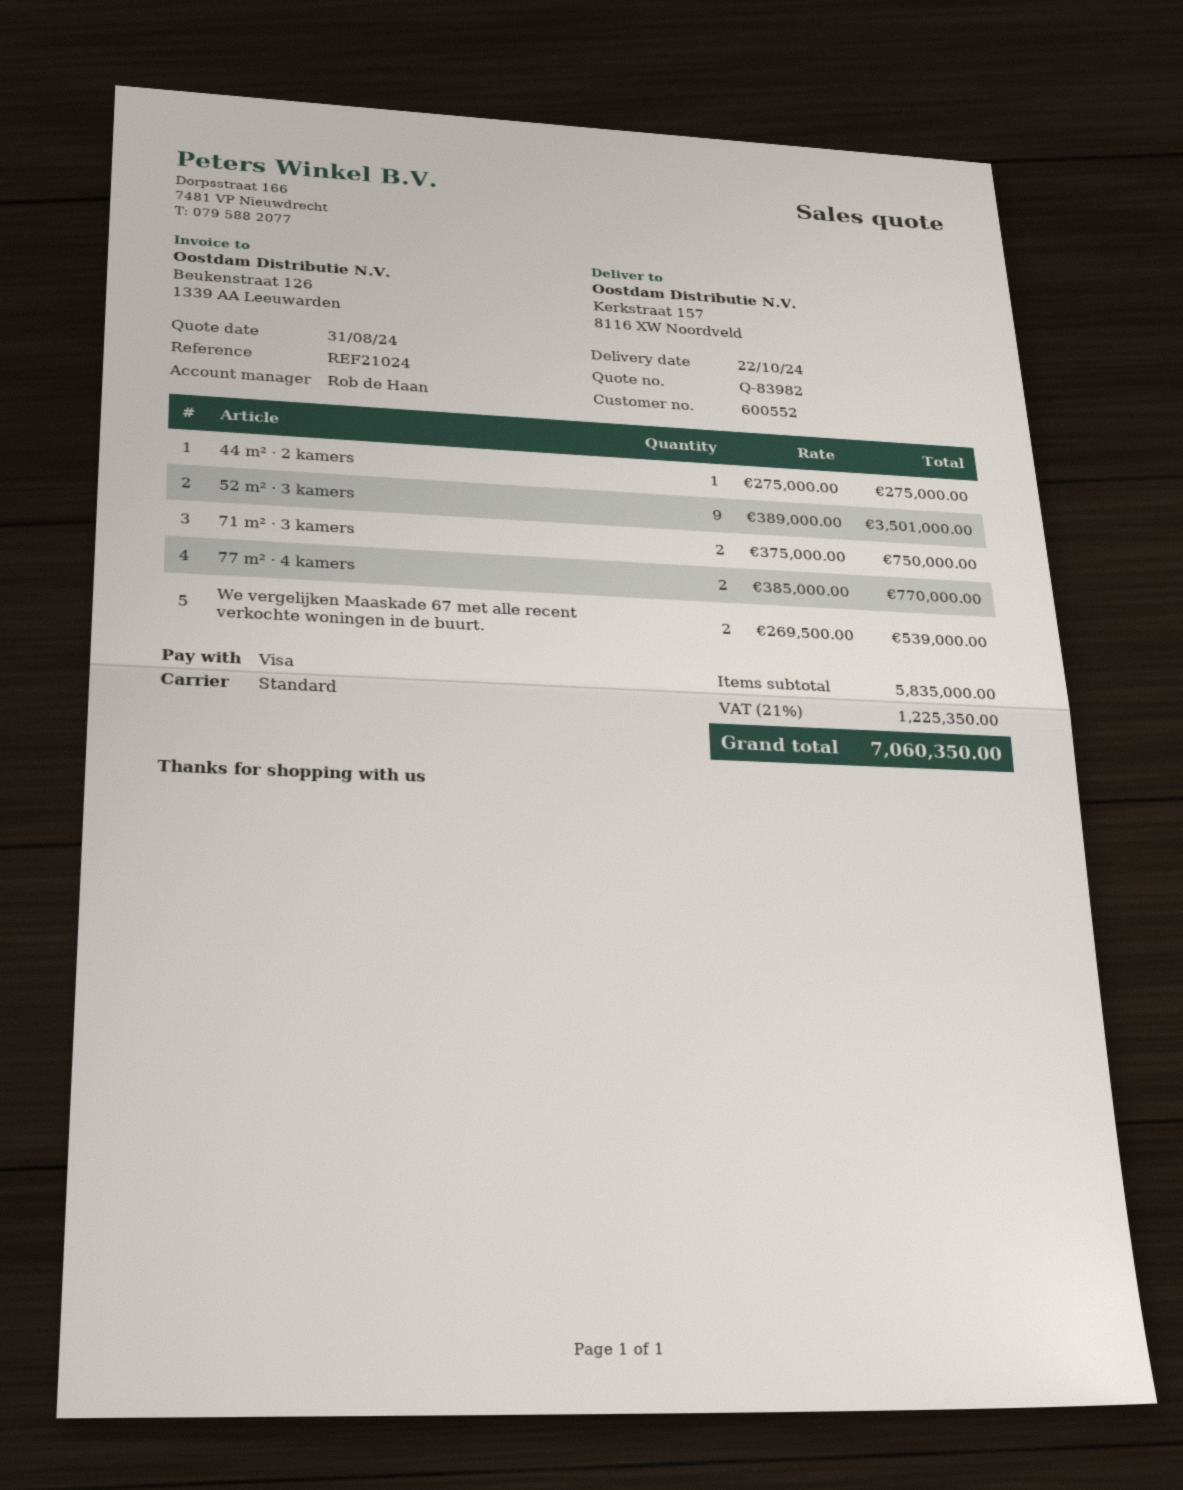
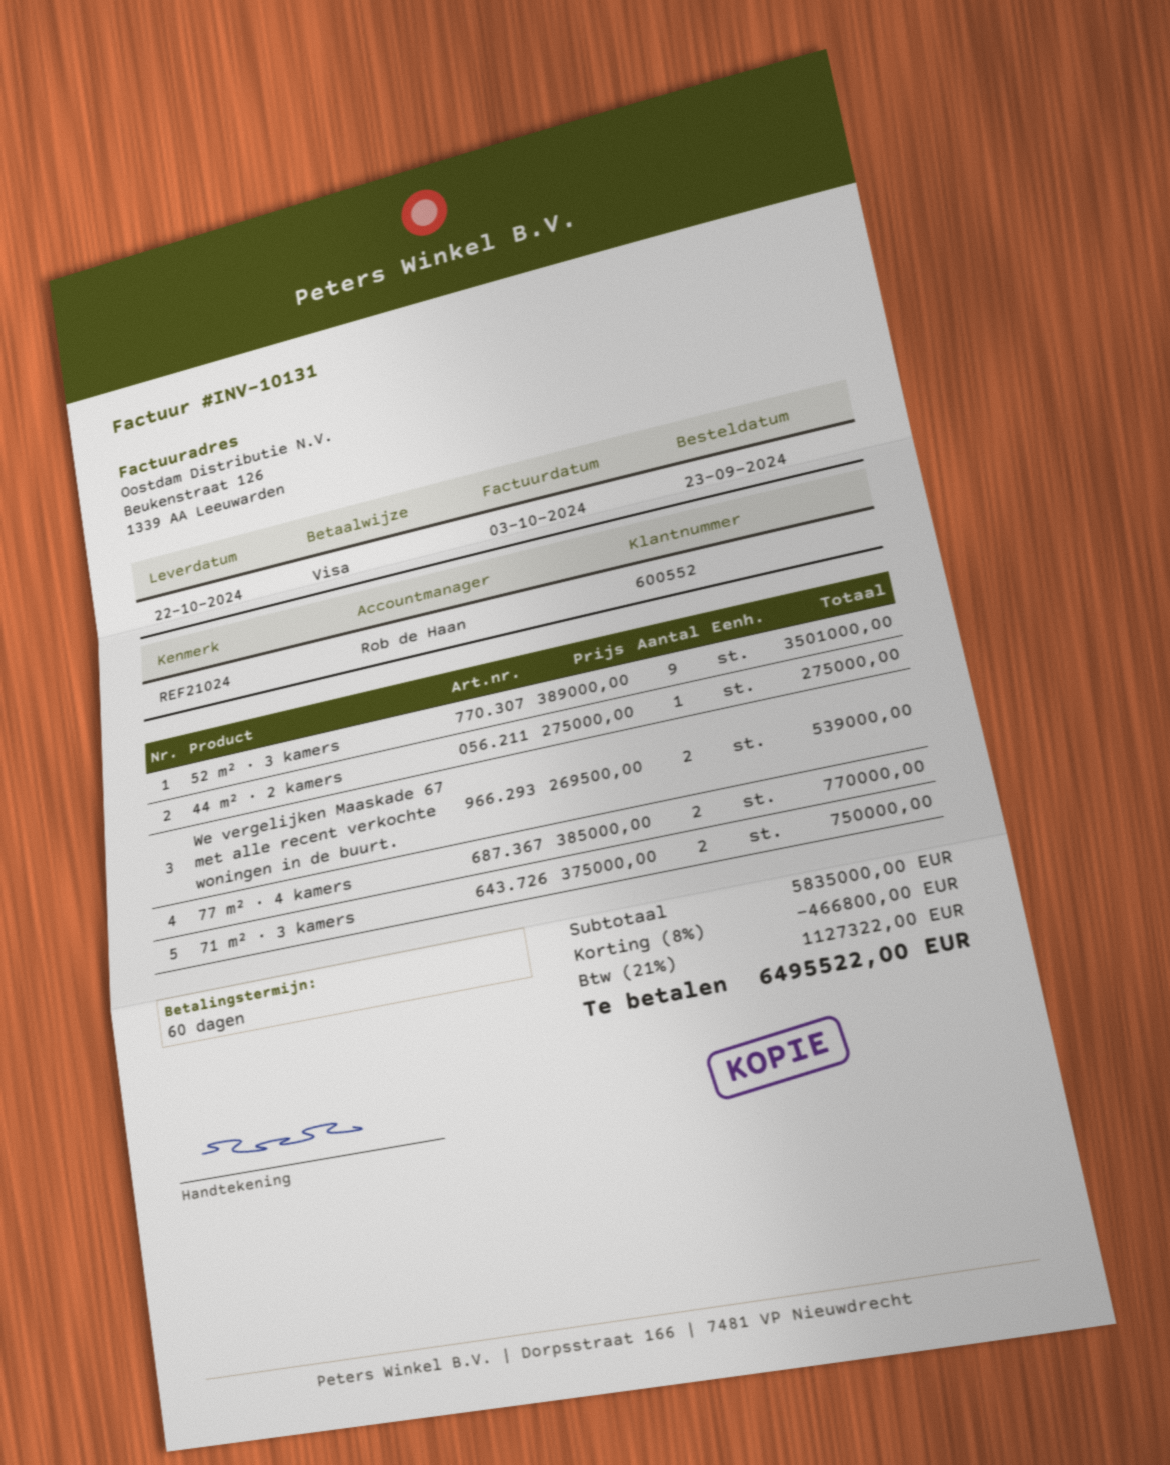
discount: none -> 8% = 466800.00
tax: 21% = 1225350.00 -> 21% = 1127322.00
total: 7060350.00 -> 6495522.00

